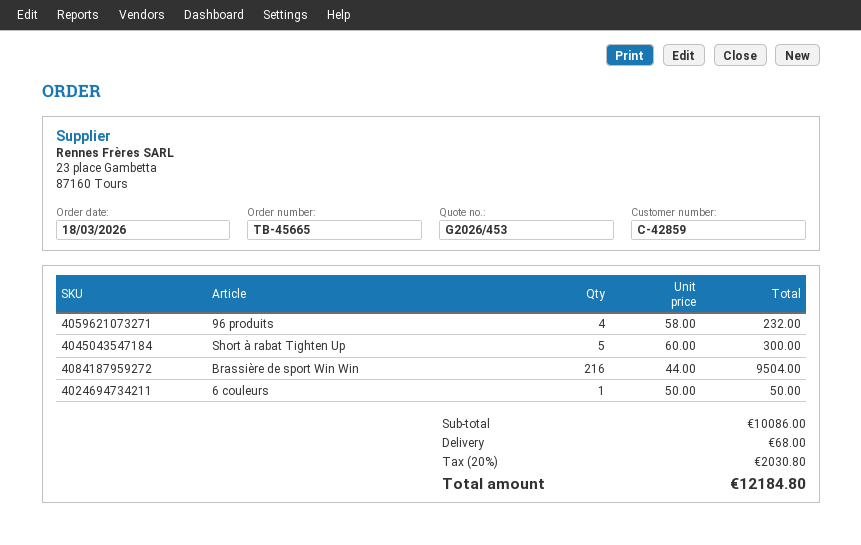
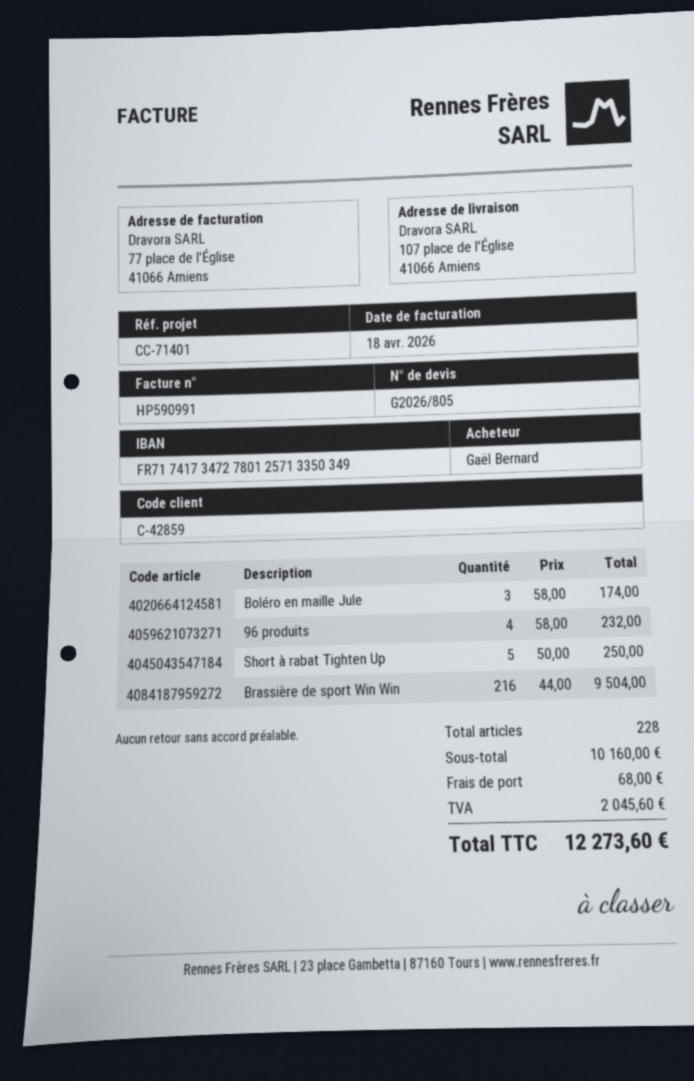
quote number: G2026/453 -> G2026/805
Short à rabat Tighten Up: 5 x 60.00 = 300.00 -> 5 x 50.00 = 250.00
6 couleurs: 1 x 50.00 = 50.00 -> none
Boléro en maille Jule: none -> 3 x 58.00 = 174.00
subtotal: 10086.00 -> 10160.00
tax: 2030.80 -> 2045.60
total: 12184.80 -> 12273.60

